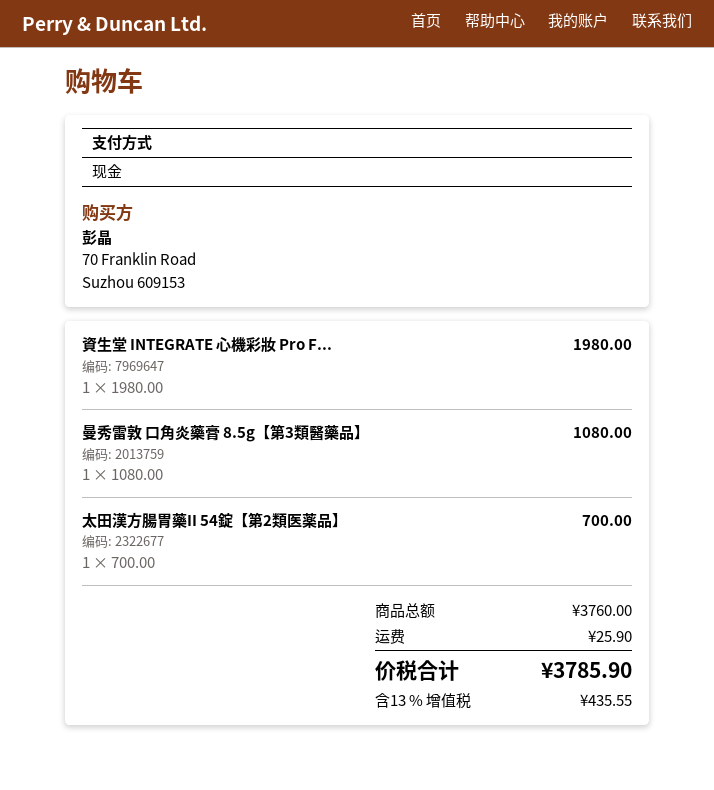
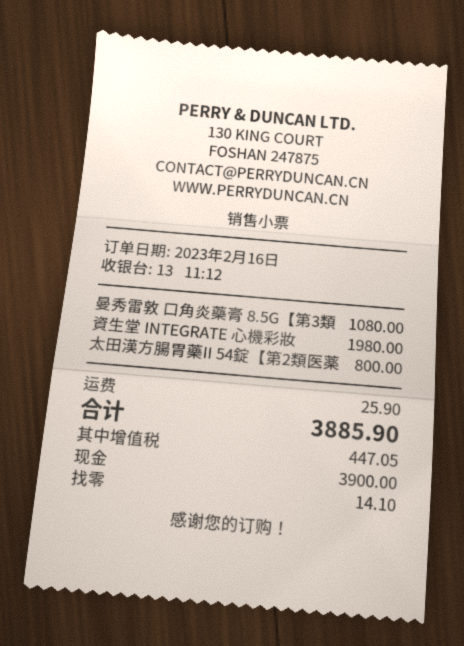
太田漢方腸胃藥II 54錠【第2類医薬品】: 1 x 700.00 = 700.00 -> 1 x 800.00 = 800.00
tax: 435.55 -> 447.05
total: 3785.90 -> 3885.90

